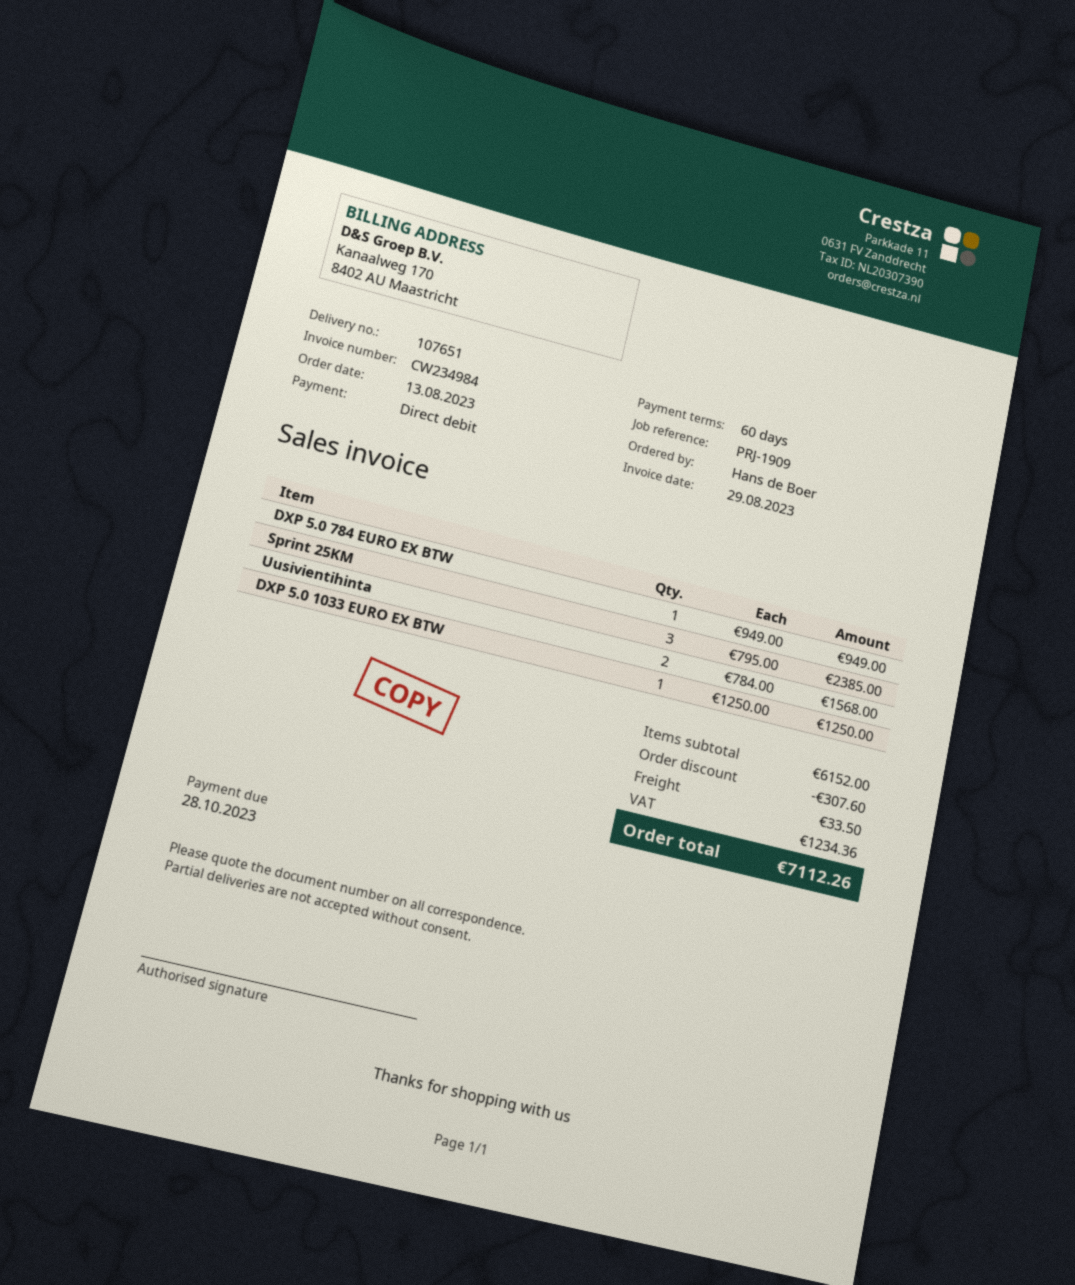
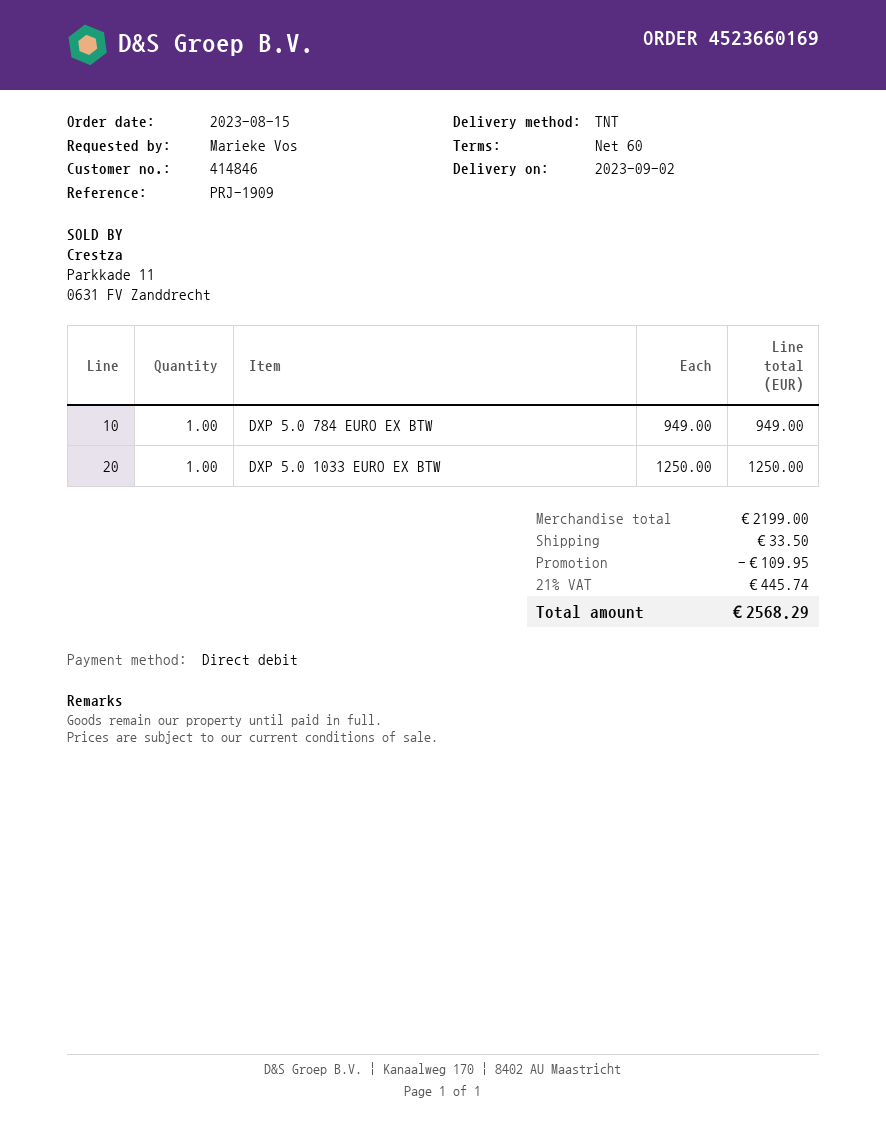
order date: 2023-08-13 -> 2023-08-15
ordered by: Hans de Boer -> Marieke Vos
Sprint 25KM: 3 x 795.00 = 2385.00 -> none
Uusivientihinta: 2 x 784.00 = 1568.00 -> none
subtotal: 6152.00 -> 2199.00
discount: 307.60 -> 109.95
tax: 1234.36 -> 445.74
total: 7112.26 -> 2568.29

